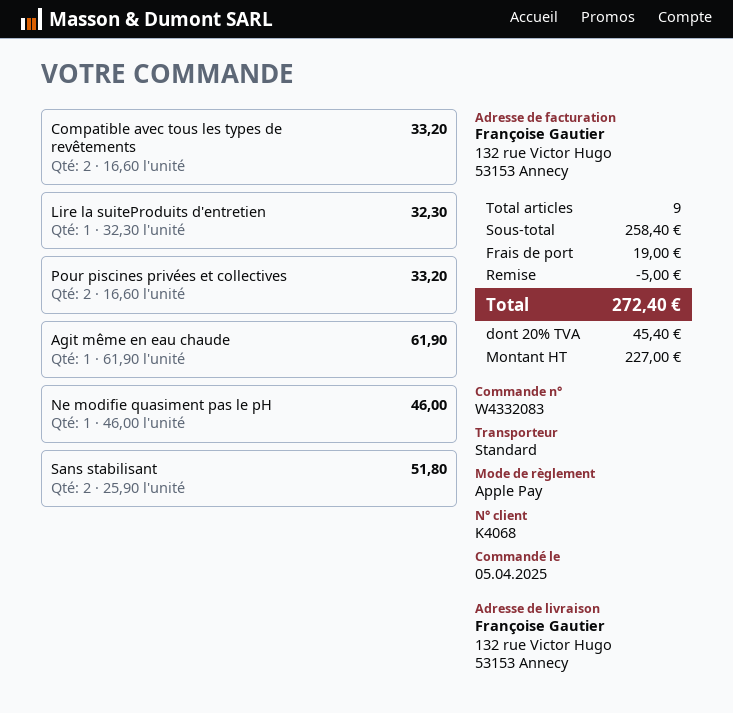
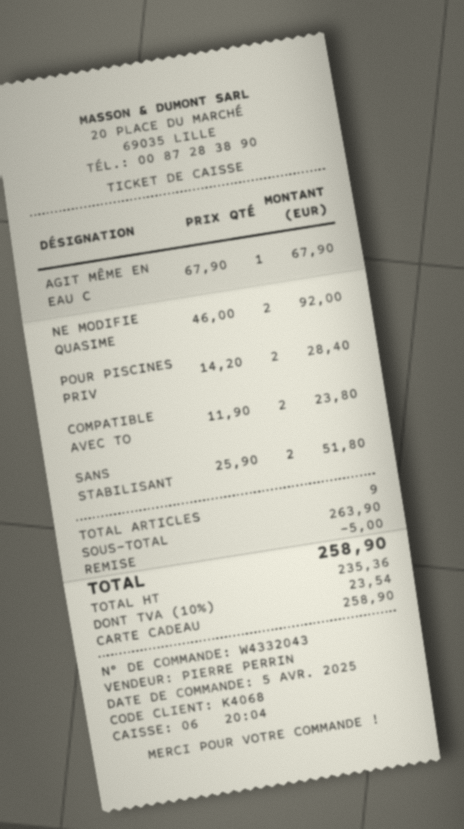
order number: W4332083 -> W4332043
payment method: Apple Pay -> gift card
Compatible avec tous les types de revêtements: 2 x 16.60 = 33.20 -> 2 x 11.90 = 23.80
Lire la suiteProduits d'entretien: 1 x 32.30 = 32.30 -> none
Pour piscines privées et collectives: 2 x 16.60 = 33.20 -> 2 x 14.20 = 28.40
Agit même en eau chaude: 1 x 61.90 = 61.90 -> 1 x 67.90 = 67.90
Ne modifie quasiment pas le pH: 1 x 46.00 = 46.00 -> 2 x 46.00 = 92.00
subtotal: 258.40 -> 263.90
shipping: 19.00 -> none
net: 227.00 -> 235.36
tax: 20% = 45.40 -> 10% = 23.54
total: 272.40 -> 258.90

